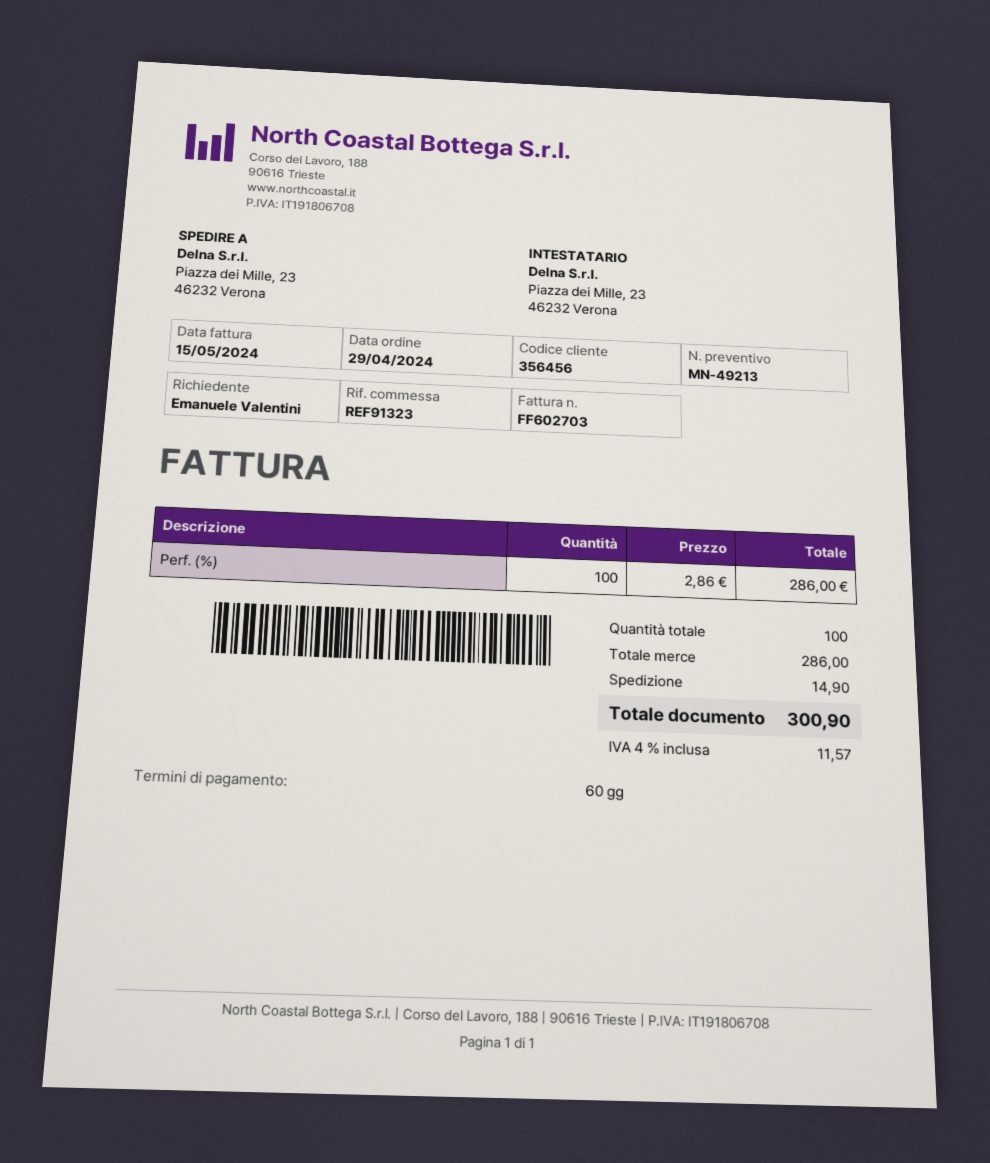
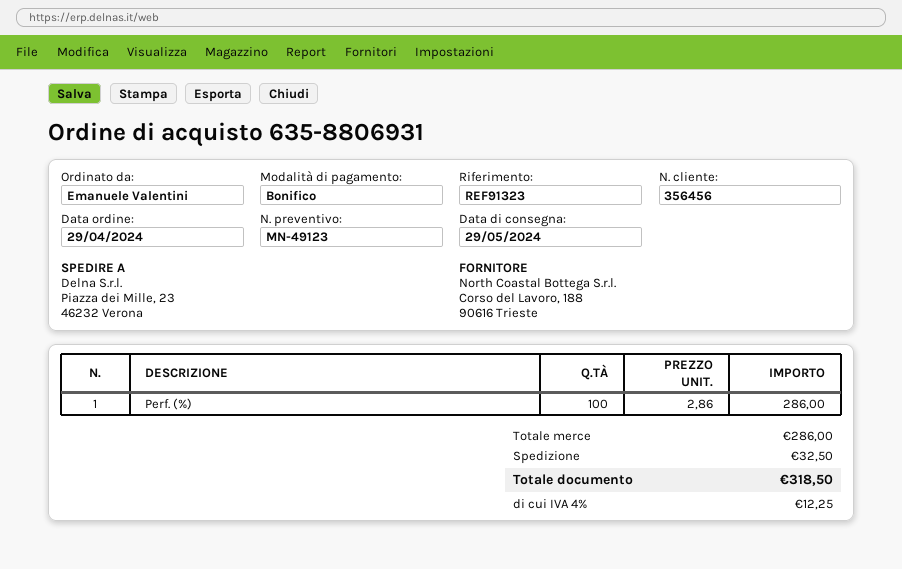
quote number: MN-49213 -> MN-49123
shipping: 14.90 -> 32.50
tax: 4% = 11.57 -> 4% = 12.25
total: 300.90 -> 318.50

